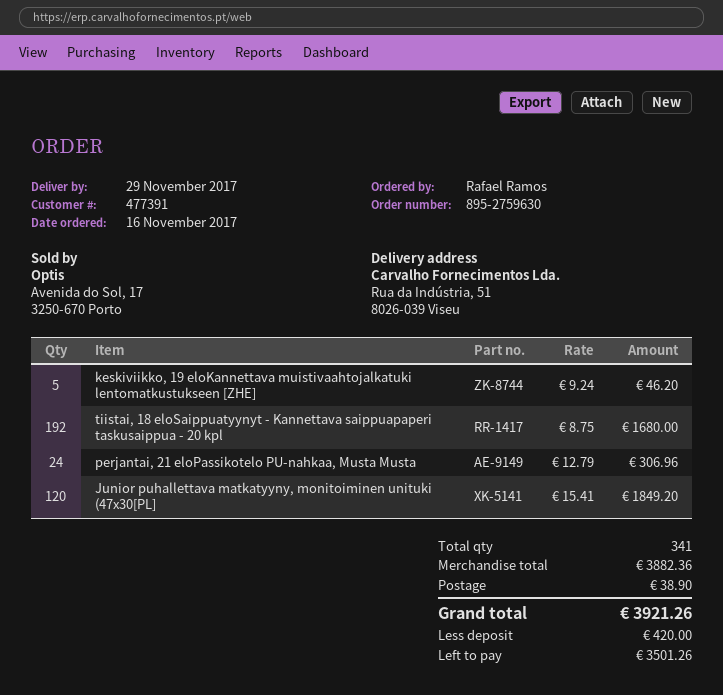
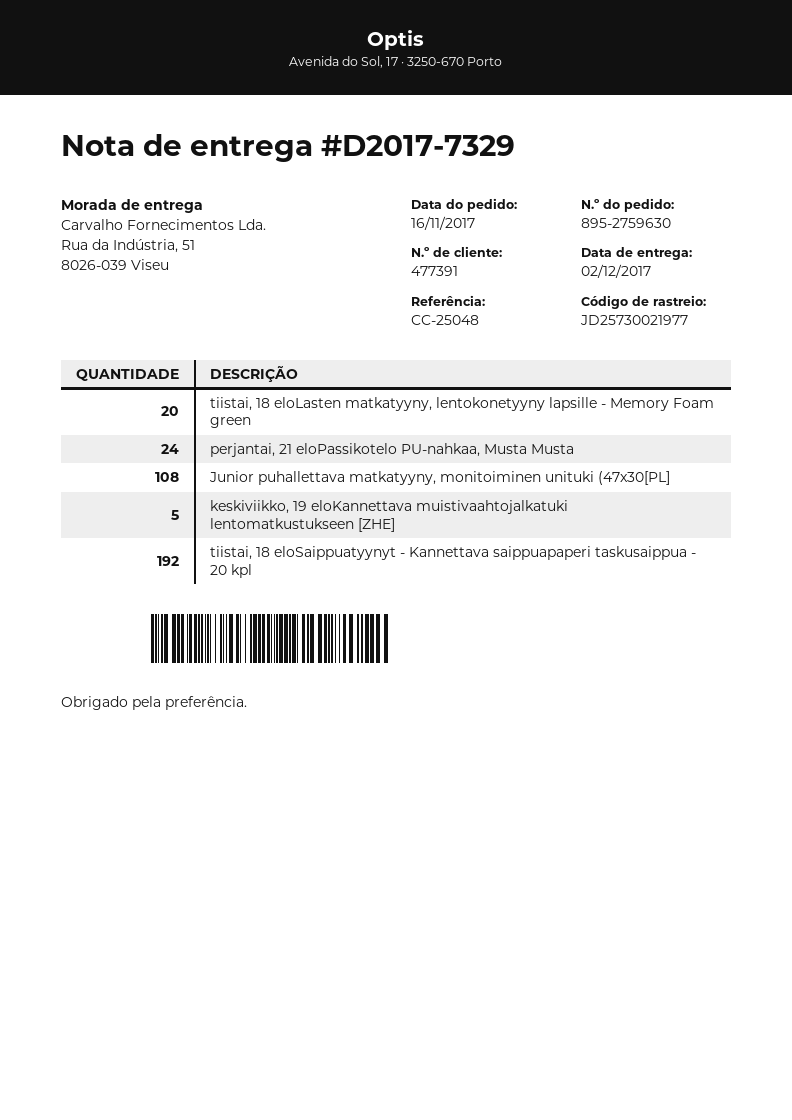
delivery date: 2017-11-29 -> 2017-12-02
Junior puhallettava matkatyyny, monitoiminen unituki (47x30[PL]: 120 -> 108
tiistai, 18 eloLasten matkatyyny, lentokonetyyny lapsille - Memory Foam green: none -> 20

